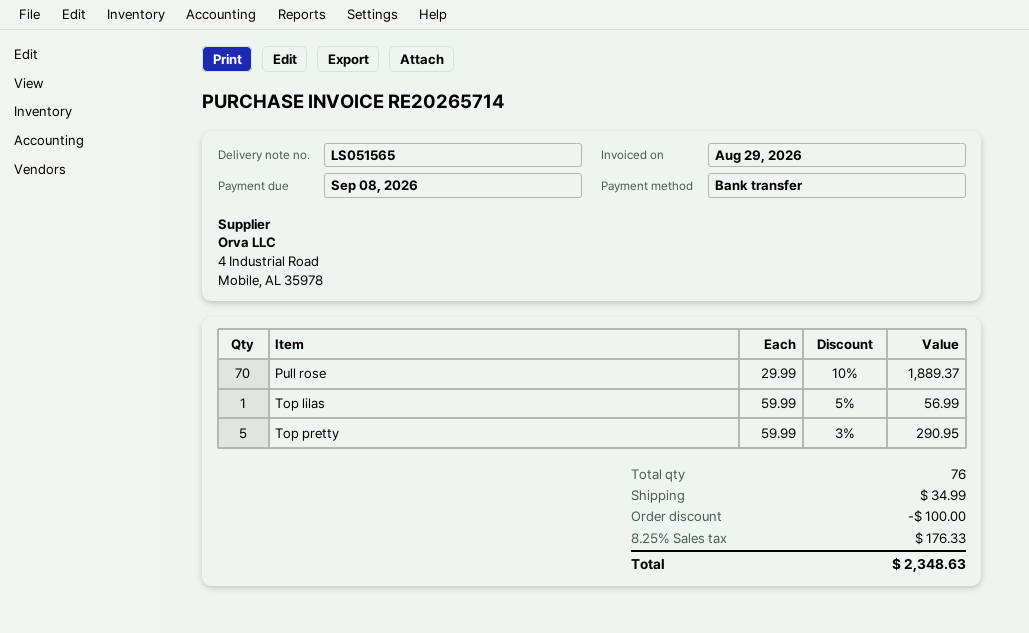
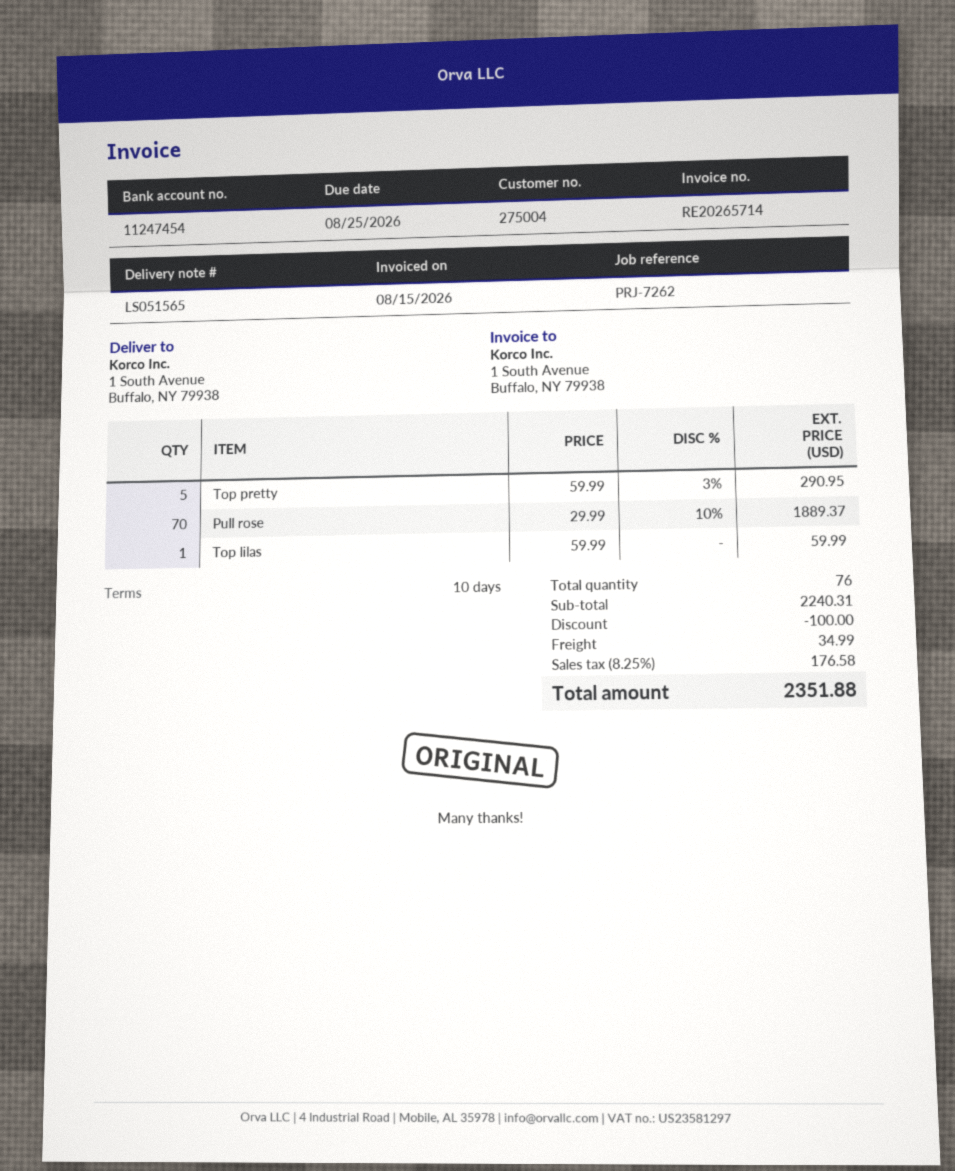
invoice date: 2026-08-29 -> 2026-08-15
due date: 2026-09-08 -> 2026-08-25
Top lilas: 1 x 59.99 - 5% = 56.99 -> 1 x 59.99 = 59.99
tax: 8.25% = 176.33 -> 8.25% = 176.58
total: 2348.63 -> 2351.88

